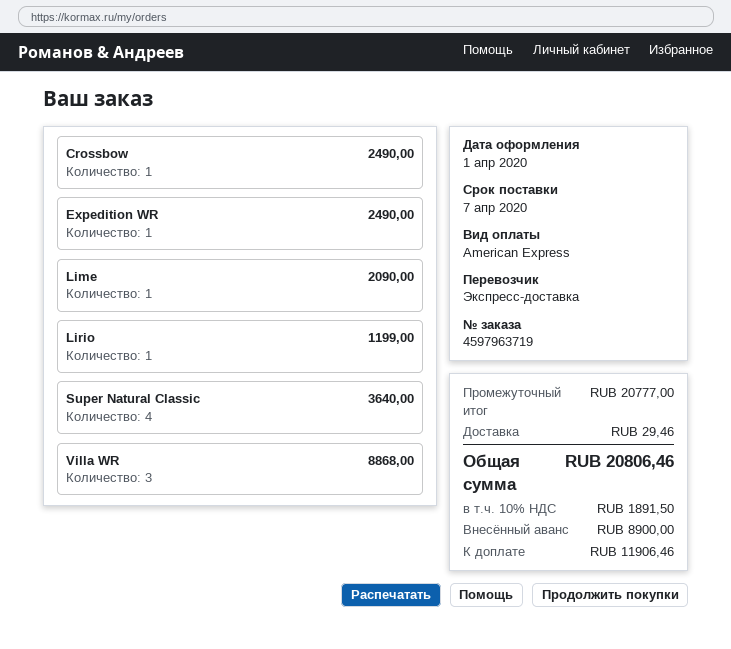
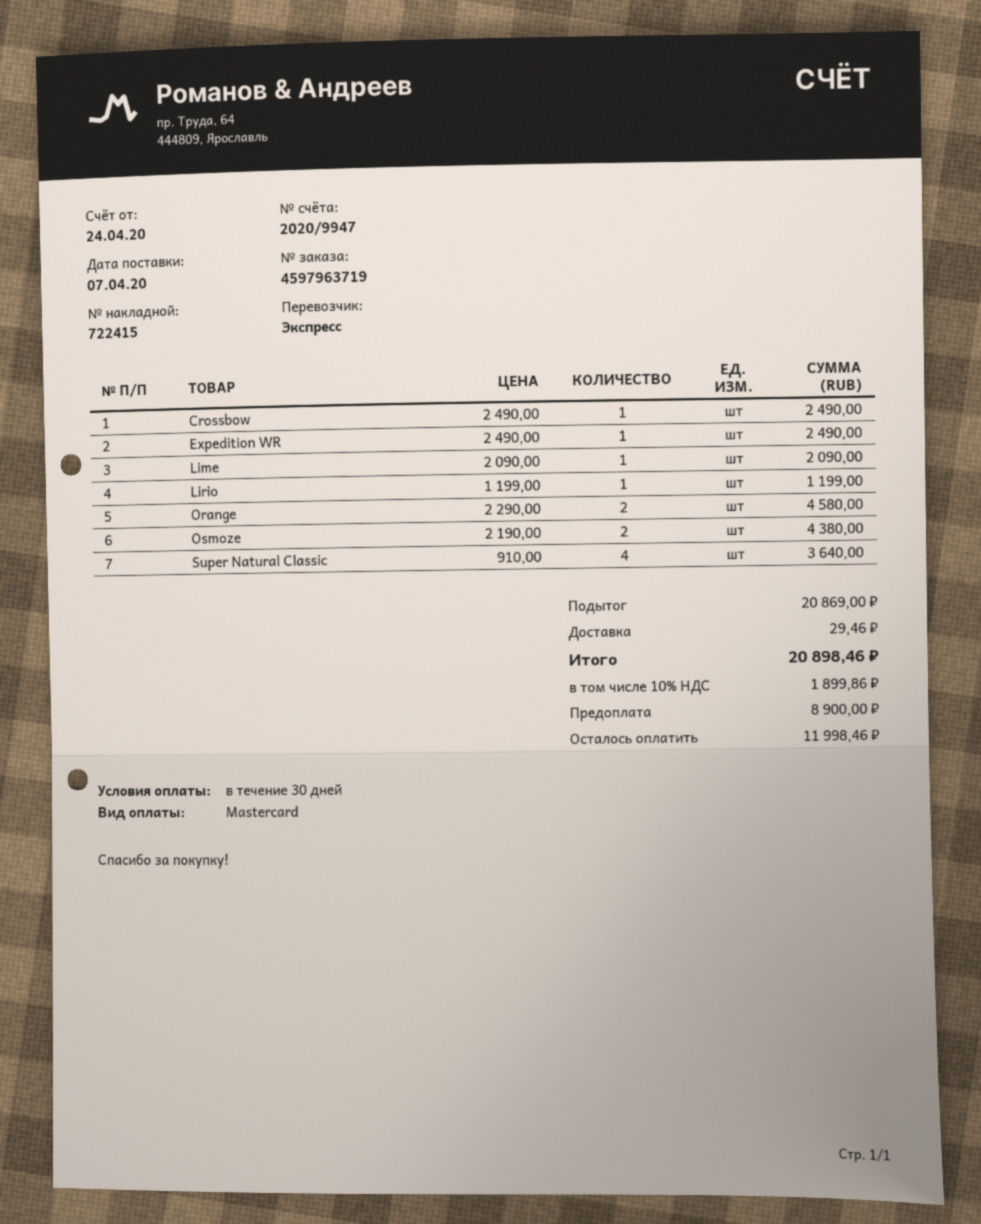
payment method: American Express -> Mastercard
Villa WR: 3 for 8868.00 -> none
Orange: none -> 2 for 4580.00
Osmoze: none -> 2 for 4380.00
subtotal: 20777.00 -> 20869.00
tax: 10% = 1891.50 -> 10% = 1899.86
total: 20806.46 -> 20898.46
balance: 11906.46 -> 11998.46

